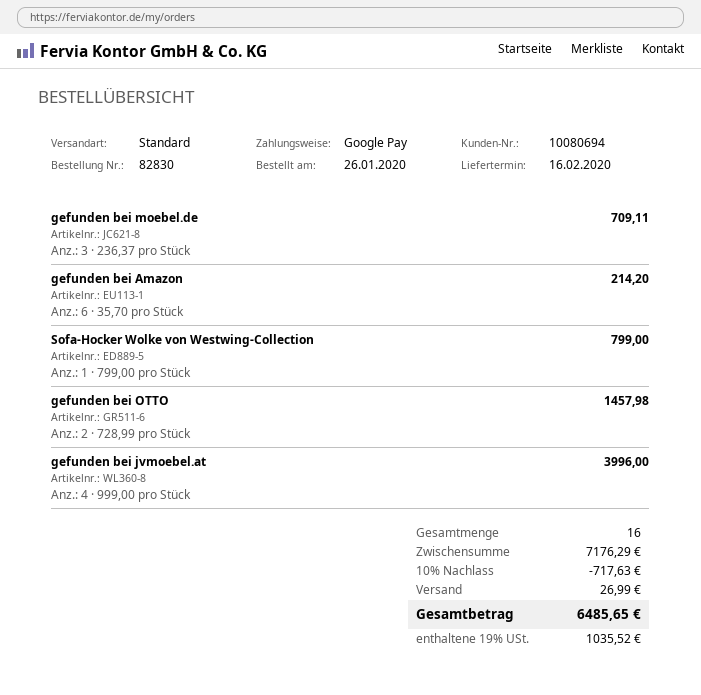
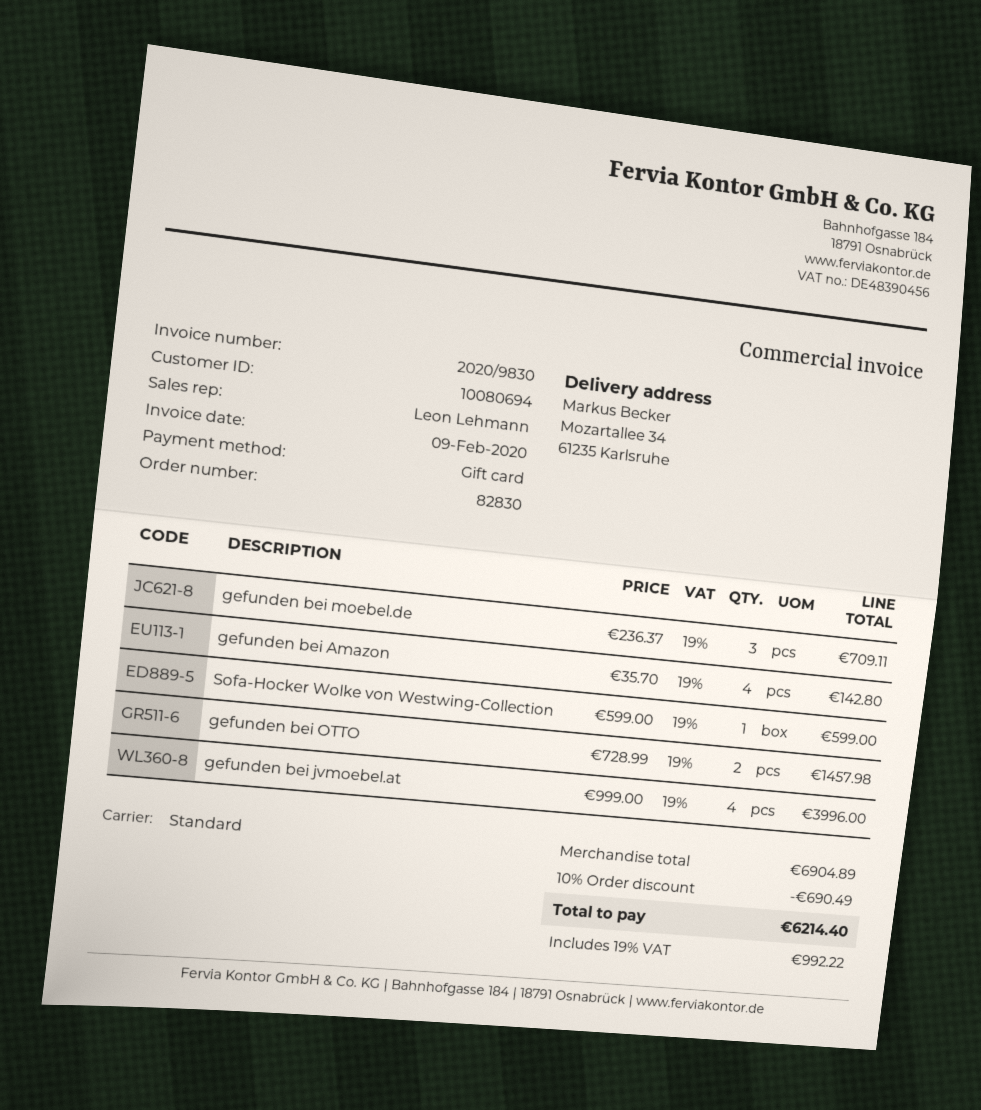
payment method: Google Pay -> gift card
gefunden bei Amazon: 6 x 35.70 = 214.20 -> 4 x 35.70 = 142.80
Sofa-Hocker Wolke von Westwing-Collection: 1 x 799.00 = 799.00 -> 1 x 599.00 = 599.00
subtotal: 7176.29 -> 6904.89
discount: 10% = 717.63 -> 10% = 690.49
shipping: 26.99 -> none
tax: 19% = 1035.52 -> 19% = 992.22
total: 6485.65 -> 6214.40

